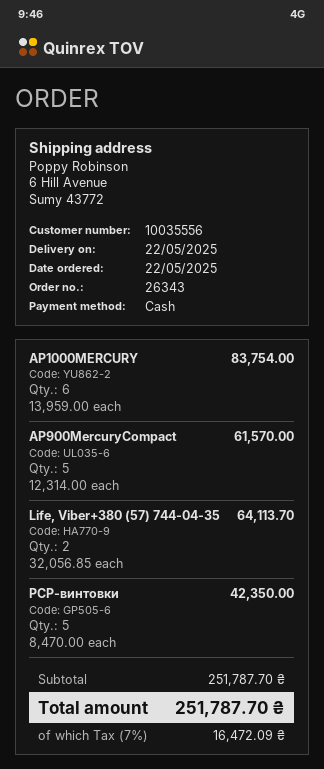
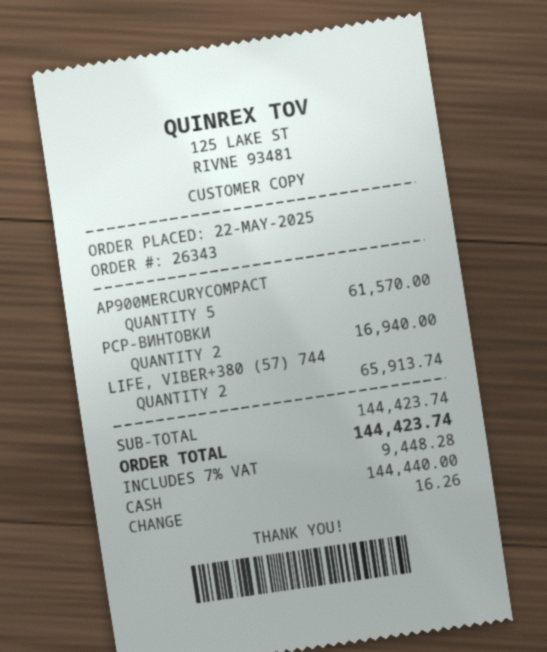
AP1000MERCURY: 6 for 83754.00 -> none
Life, Viber+380 (57) 744-04-35: 2 for 64113.70 -> 2 for 65913.74
PCP-винтовки: 5 for 42350.00 -> 2 for 16940.00
subtotal: 251787.70 -> 144423.74
tax: 7% = 16472.09 -> 7% = 9448.28
total: 251787.70 -> 144423.74

